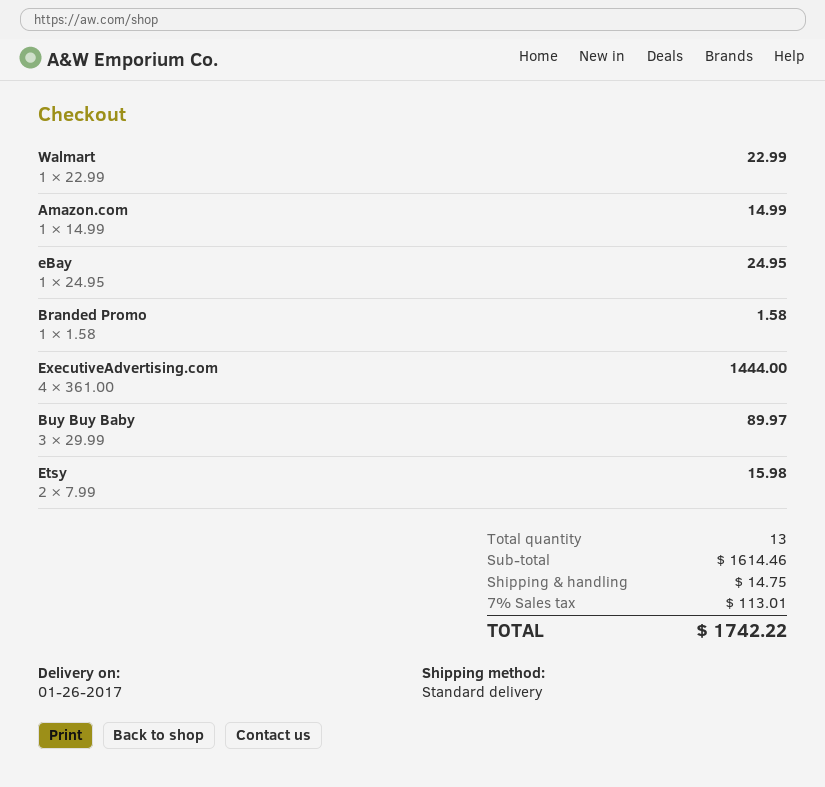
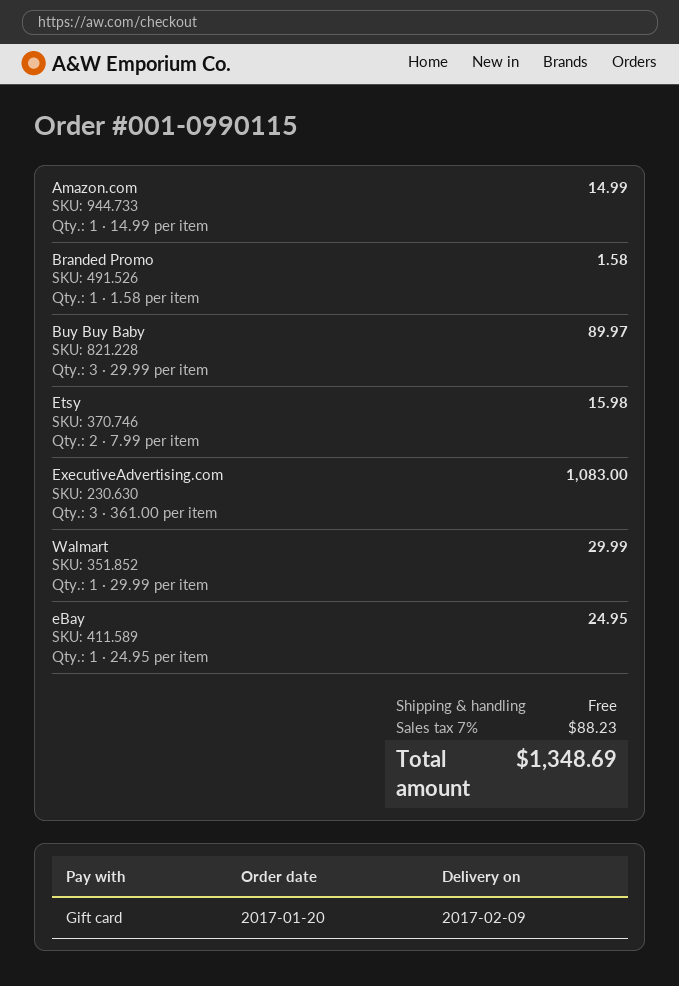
delivery date: 2017-01-26 -> 2017-02-09
Walmart: 1 x 22.99 = 22.99 -> 1 x 29.99 = 29.99
ExecutiveAdvertising.com: 4 x 361.00 = 1444.00 -> 3 x 361.00 = 1083.00
shipping: 14.75 -> 0.00
tax: 7% = 113.01 -> 7% = 88.23
total: 1742.22 -> 1348.69

